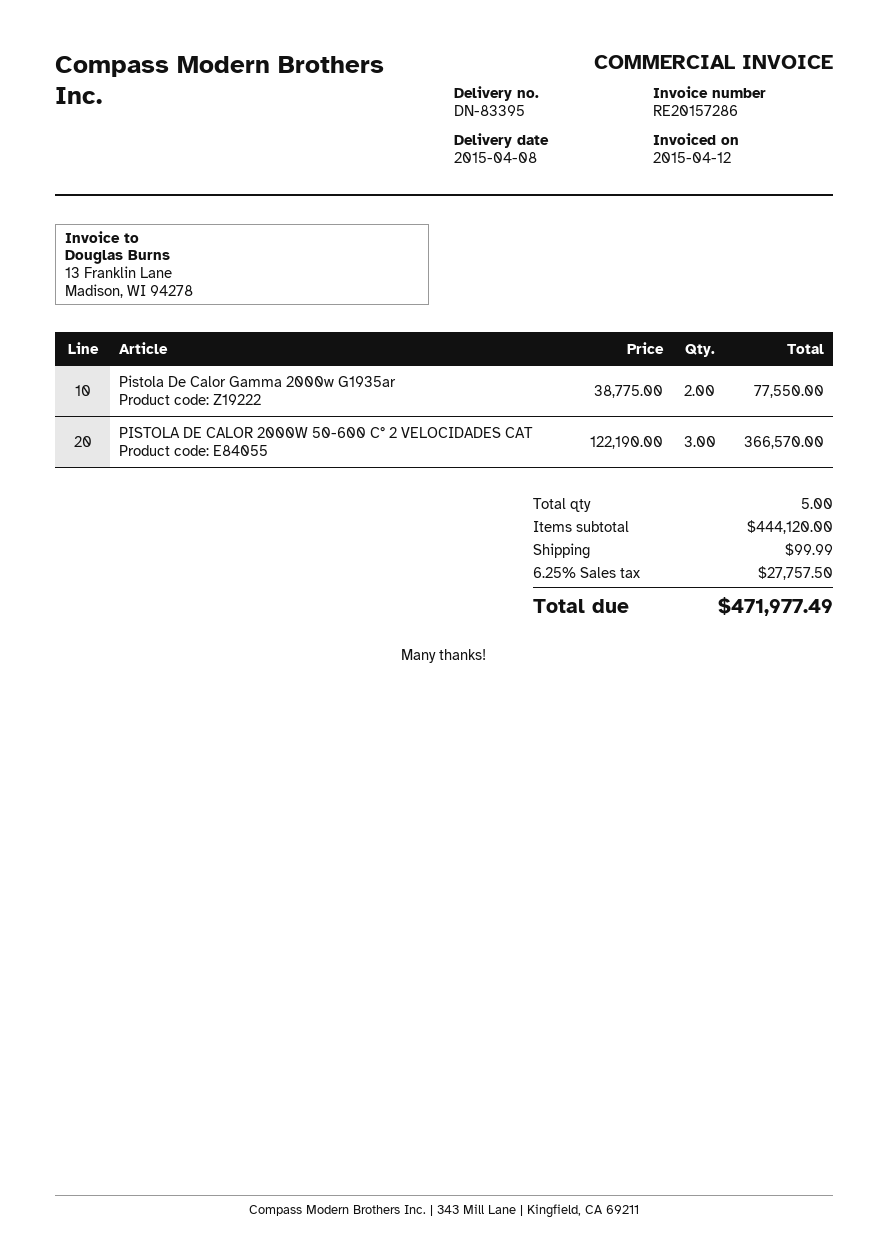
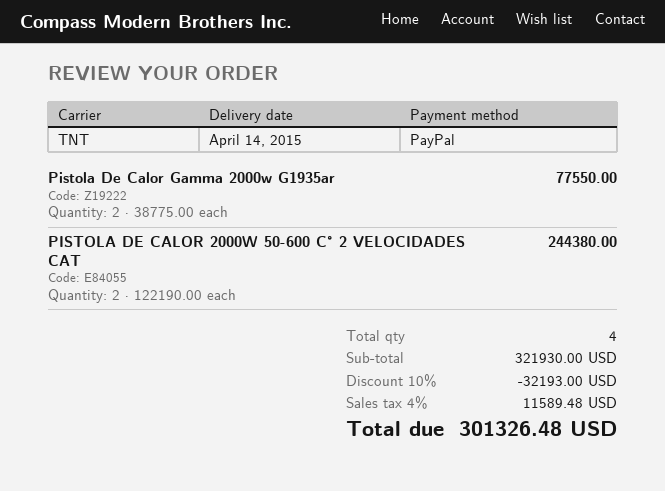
delivery date: 2015-04-08 -> 2015-04-14
PISTOLA DE CALOR 2000W 50-600 C° 2 VELOCIDADES CAT: 3 x 122190.00 = 366570.00 -> 2 x 122190.00 = 244380.00
total quantity: 5 -> 4
subtotal: 444120.00 -> 321930.00
discount: none -> 10% = 32193.00
shipping: 99.99 -> none
tax: 6.25% = 27757.50 -> 4% = 11589.48
total: 471977.49 -> 301326.48

